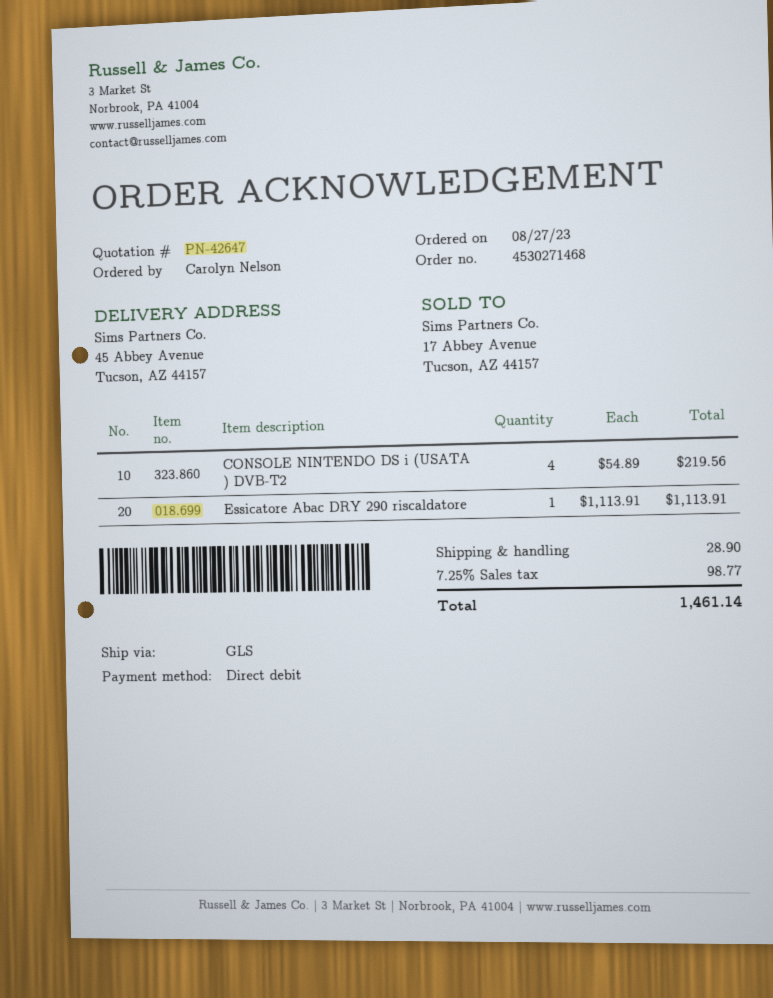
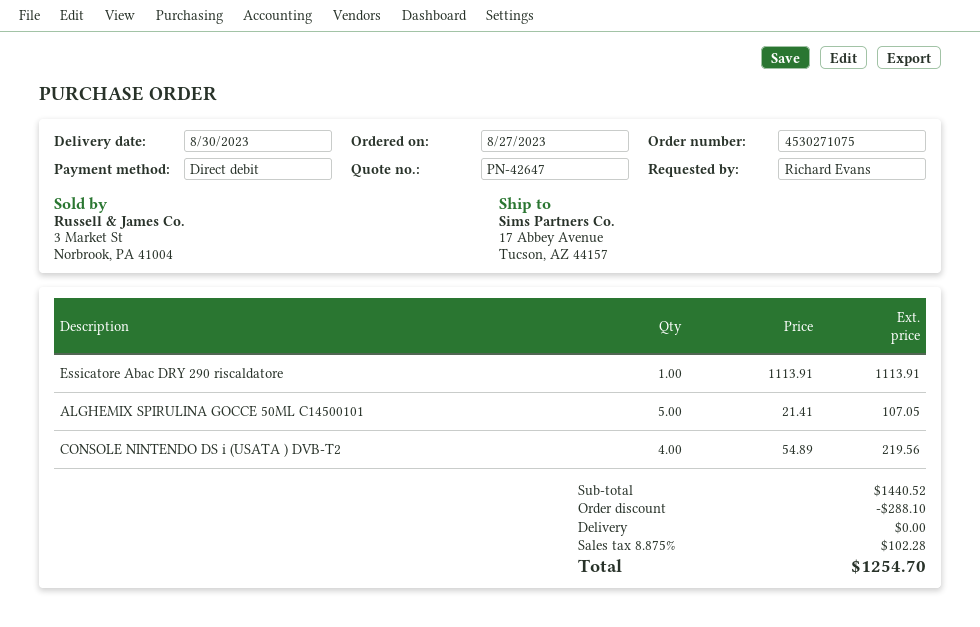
order number: 4530271468 -> 4530271075
ordered by: Carolyn Nelson -> Richard Evans
ship to: 45 Abbey Avenue, Tucson, AZ 44157 -> 17 Abbey Avenue, Tucson, AZ 44157
ALGHEMIX SPIRULINA GOCCE 50ML C14500101: none -> 5 x 21.41 = 107.05
discount: none -> 288.10
shipping: 28.90 -> 0.00
tax: 7.25% = 98.77 -> 8.875% = 102.28
total: 1461.14 -> 1254.70

